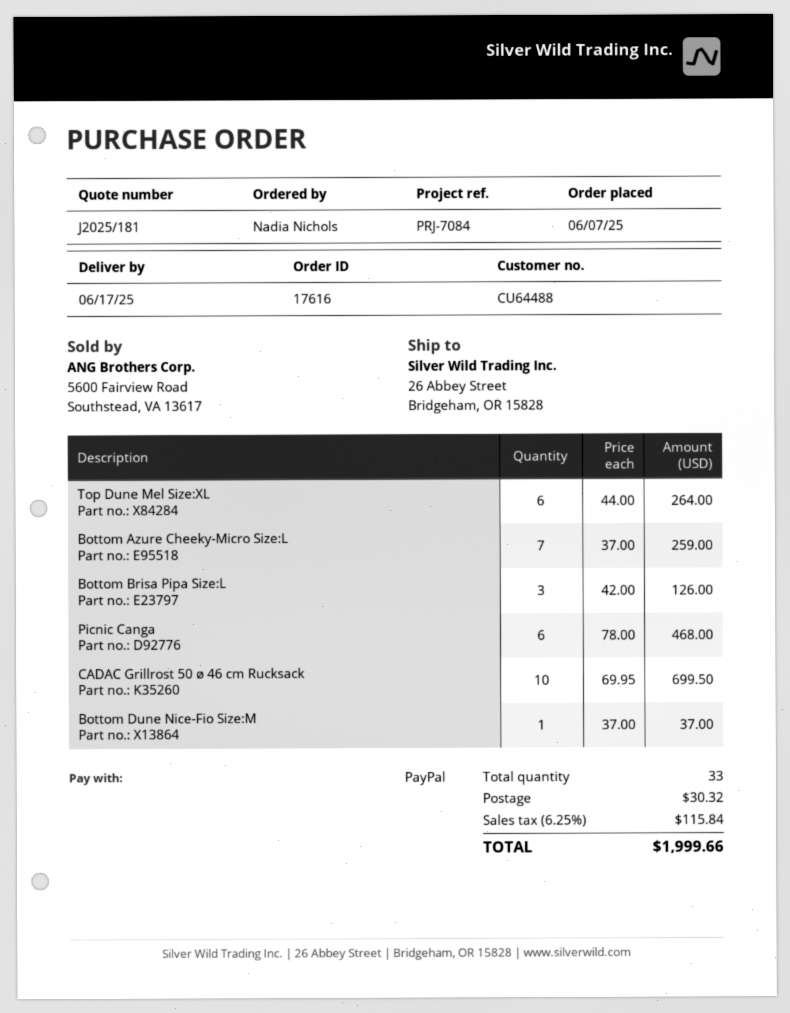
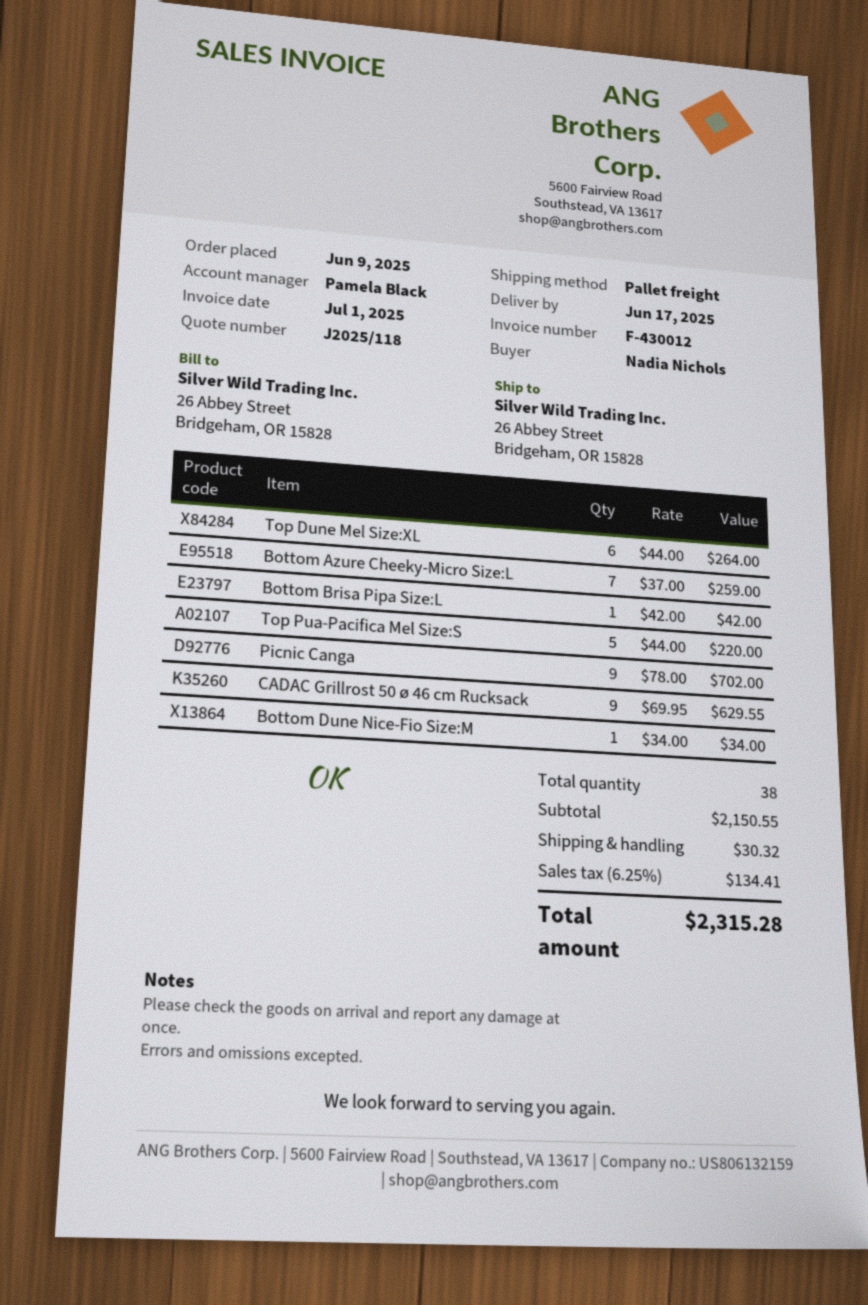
quote number: J2025/181 -> J2025/118
order date: 2025-06-07 -> 2025-06-09
Bottom Brisa Pipa Size:L: 3 x 42.00 = 126.00 -> 1 x 42.00 = 42.00
Picnic Canga: 6 x 78.00 = 468.00 -> 9 x 78.00 = 702.00
CADAC Grillrost 50 ø 46 cm Rucksack: 10 x 69.95 = 699.50 -> 9 x 69.95 = 629.55
Bottom Dune Nice-Fio Size:M: 1 x 37.00 = 37.00 -> 1 x 34.00 = 34.00
Top Pua-Pacifica Mel Size:S: none -> 5 x 44.00 = 220.00
total quantity: 33 -> 38
tax: 6.25% = 115.84 -> 6.25% = 134.41
total: 1999.66 -> 2315.28

